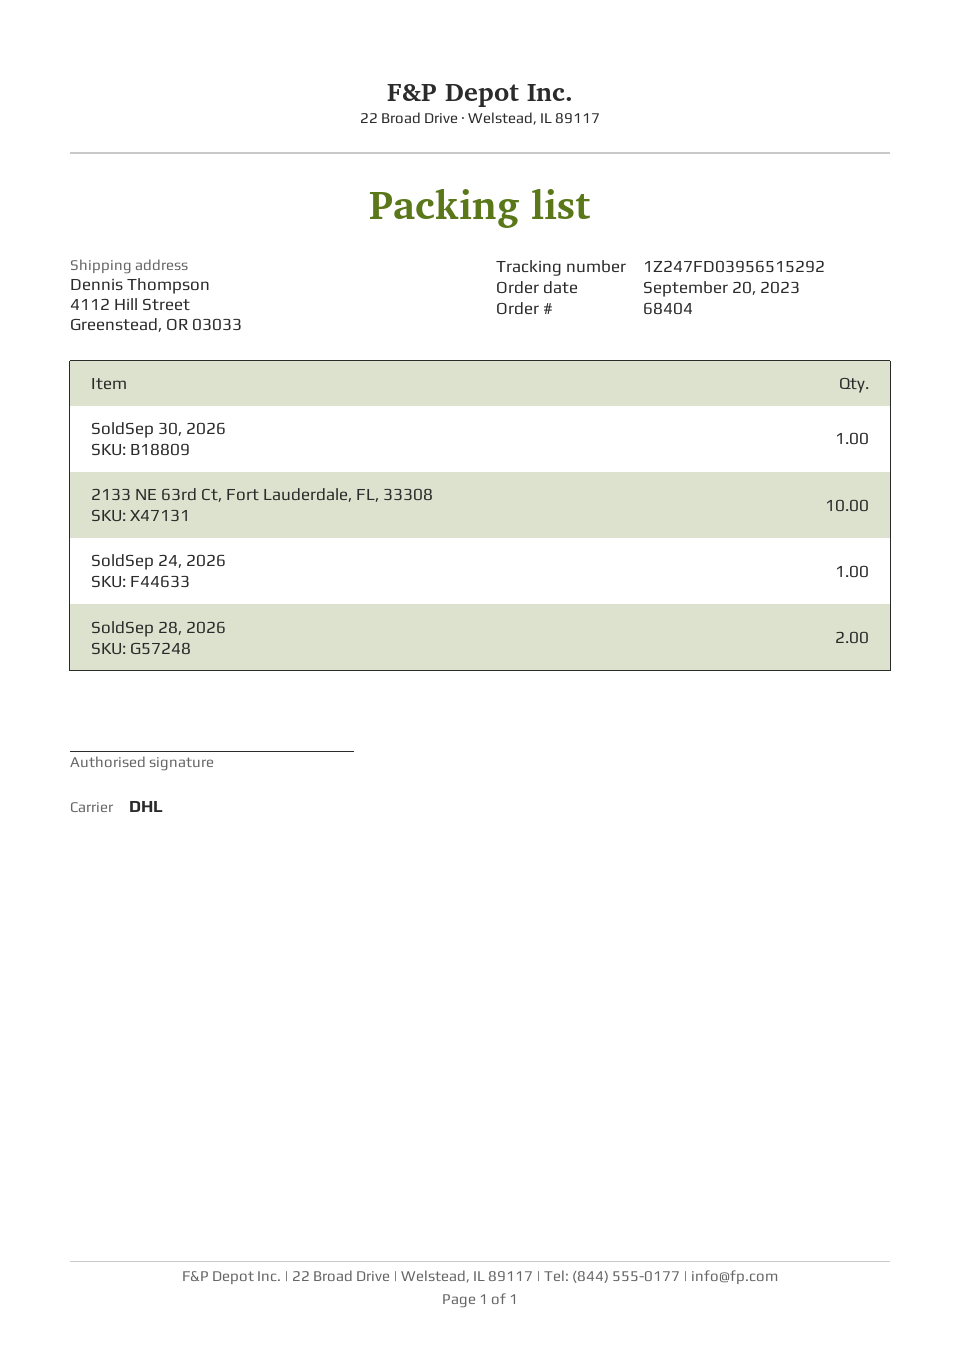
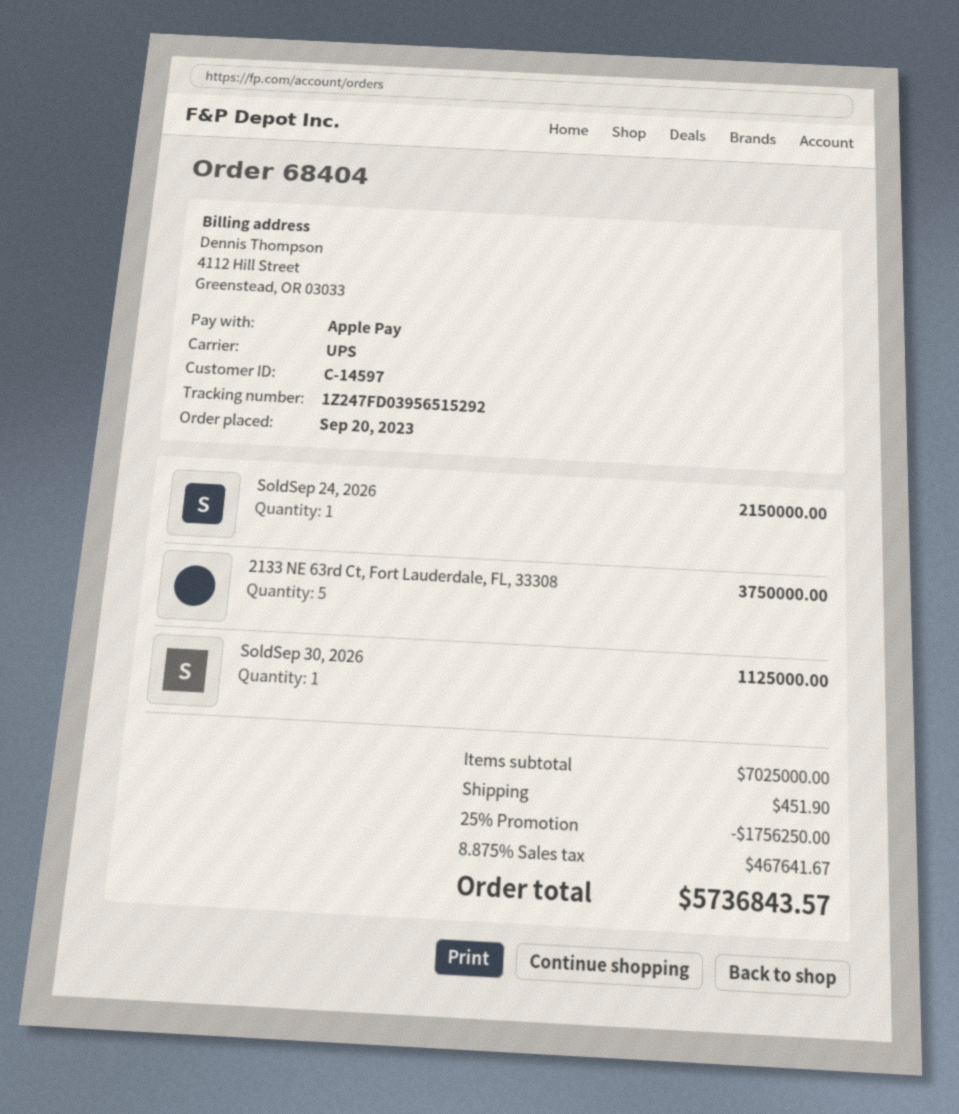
shipping method: DHL -> UPS
2133 NE 63rd Ct, Fort Lauderdale, FL, 33308: 10 -> 5
SoldSep 28, 2026: 2 -> none

